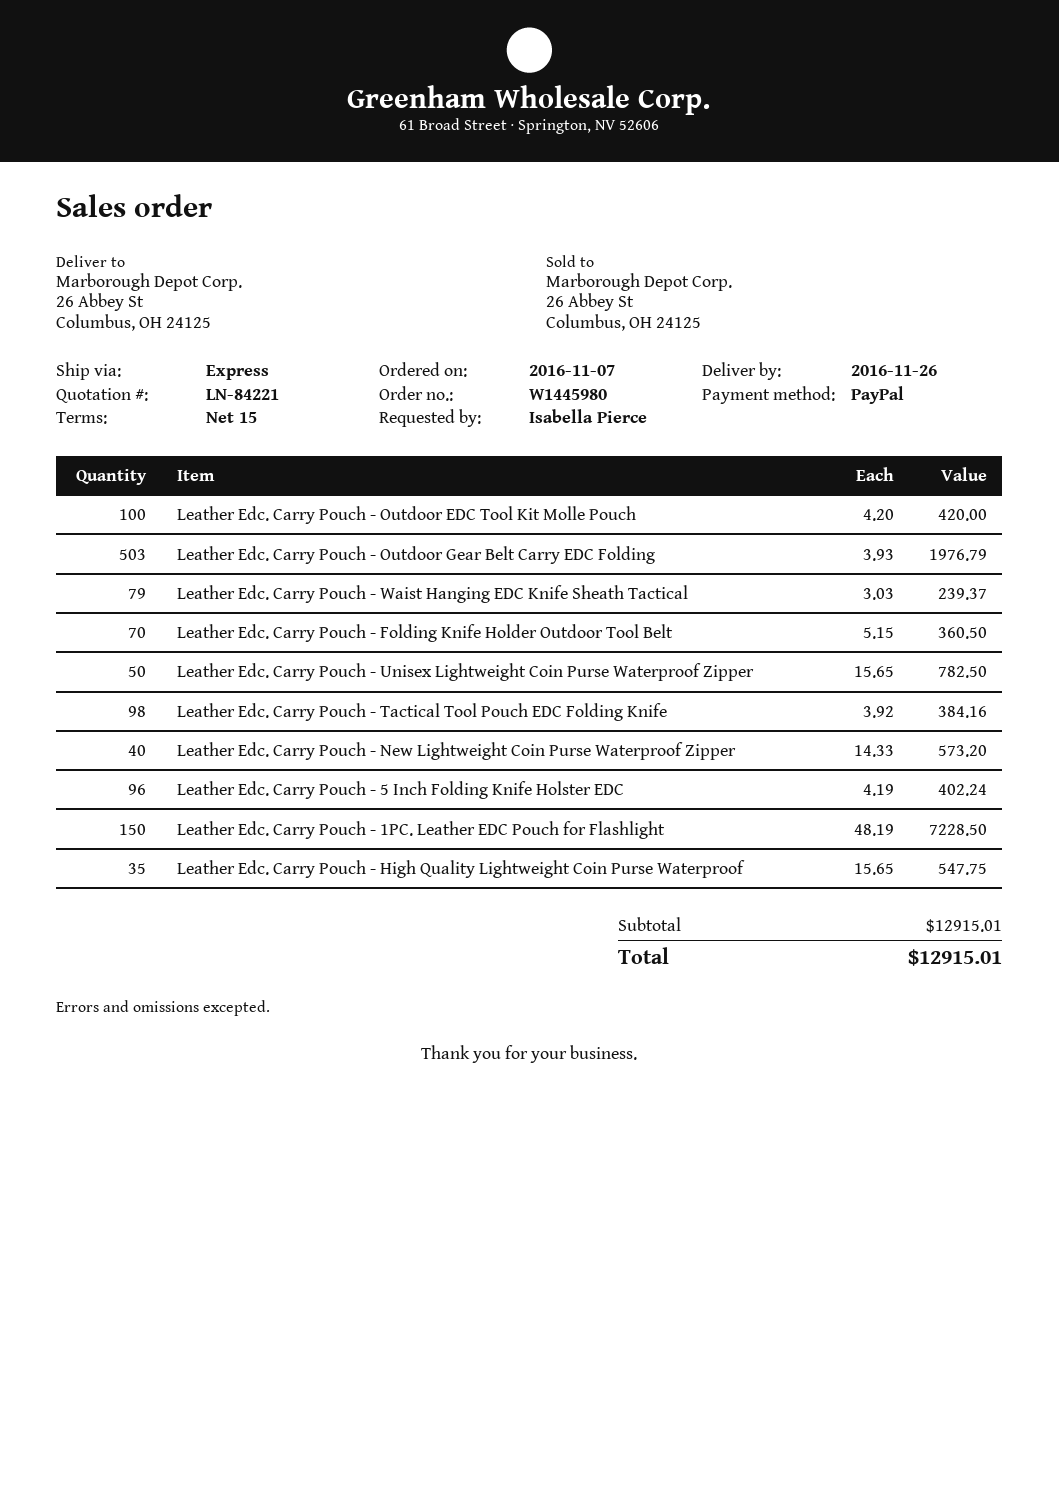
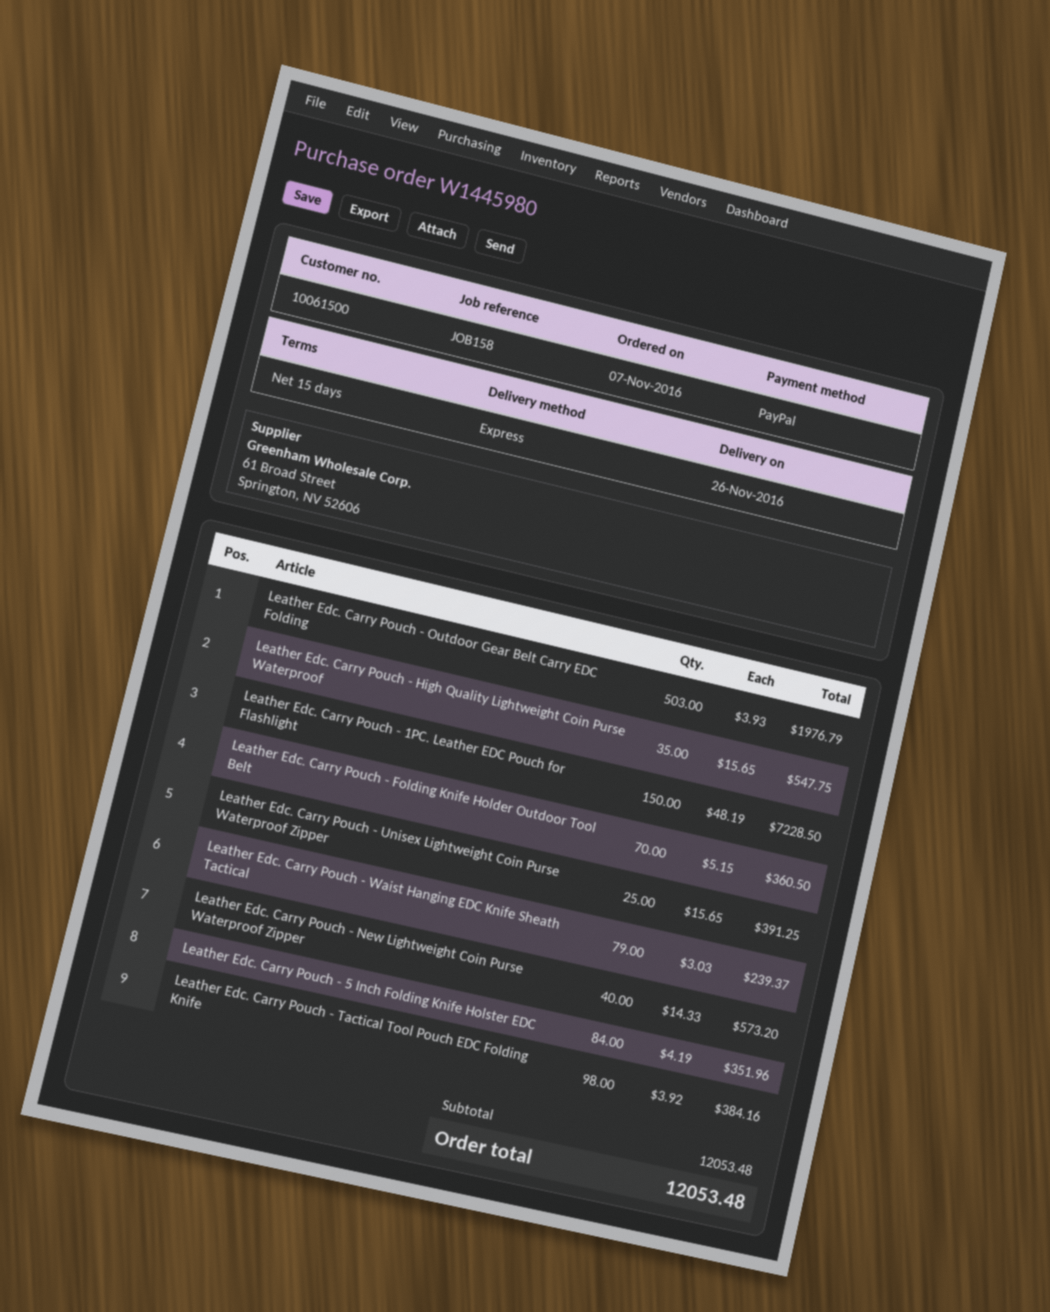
Leather Edc. Carry Pouch - Outdoor EDC Tool Kit Molle Pouch: 100 x 4.20 = 420.00 -> none
Leather Edc. Carry Pouch - Unisex Lightweight Coin Purse Waterproof Zipper: 50 x 15.65 = 782.50 -> 25 x 15.65 = 391.25
Leather Edc. Carry Pouch - 5 Inch Folding Knife Holster EDC: 96 x 4.19 = 402.24 -> 84 x 4.19 = 351.96
subtotal: 12915.01 -> 12053.48
total: 12915.01 -> 12053.48

